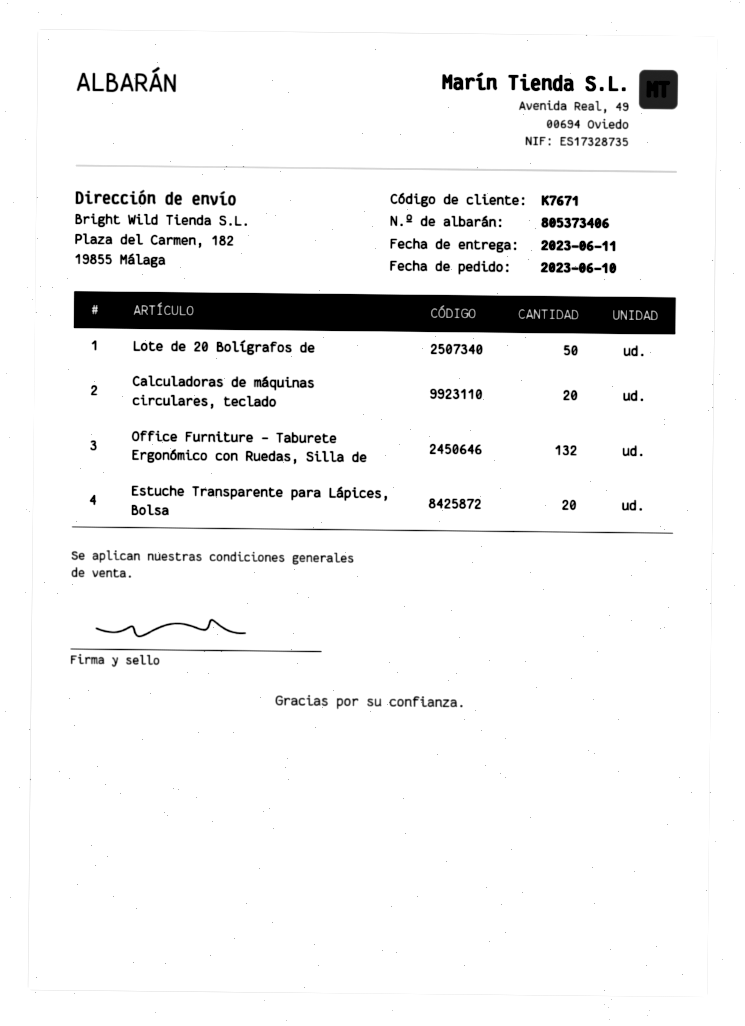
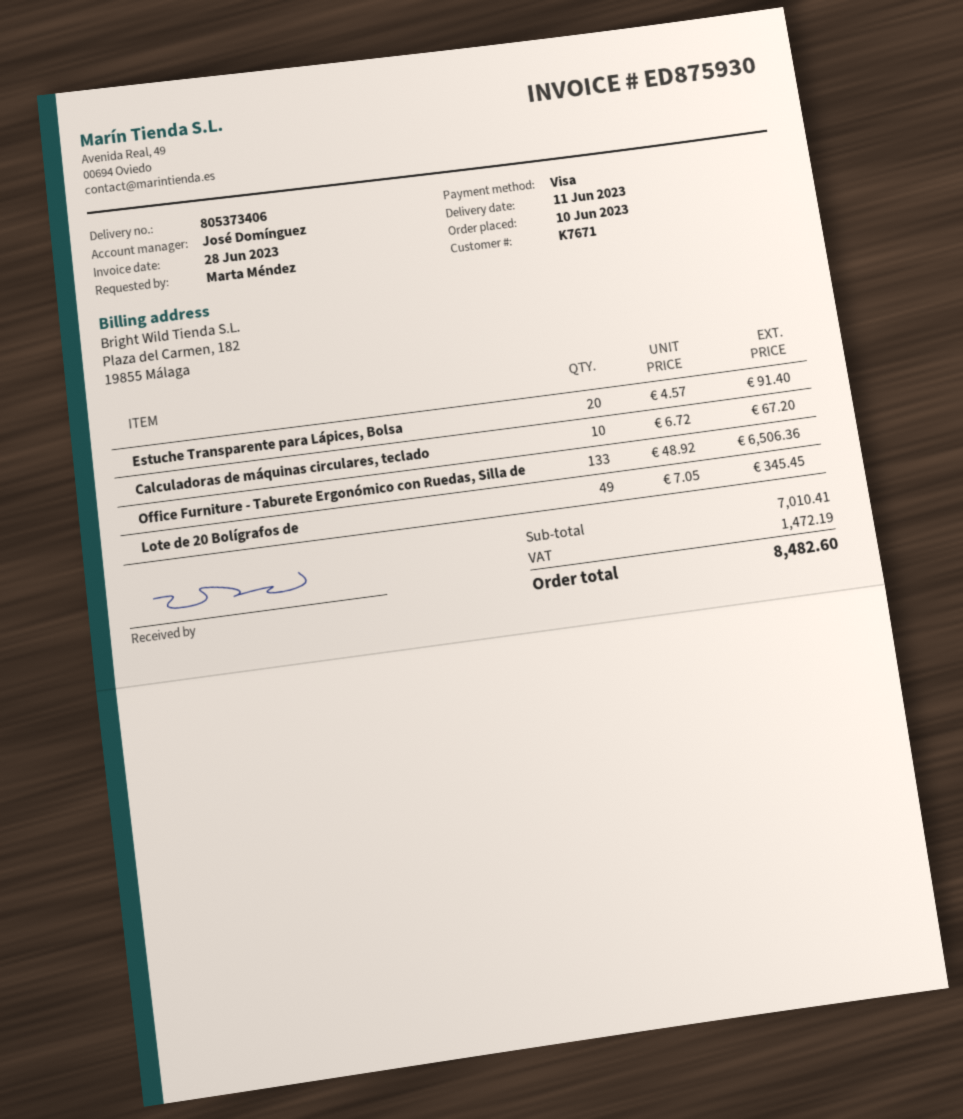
Lote de 20 Bolígrafos de: 50 -> 49
Calculadoras de máquinas circulares, teclado: 20 -> 10
Office Furniture - Taburete Ergonómico con Ruedas, Silla de: 132 -> 133

